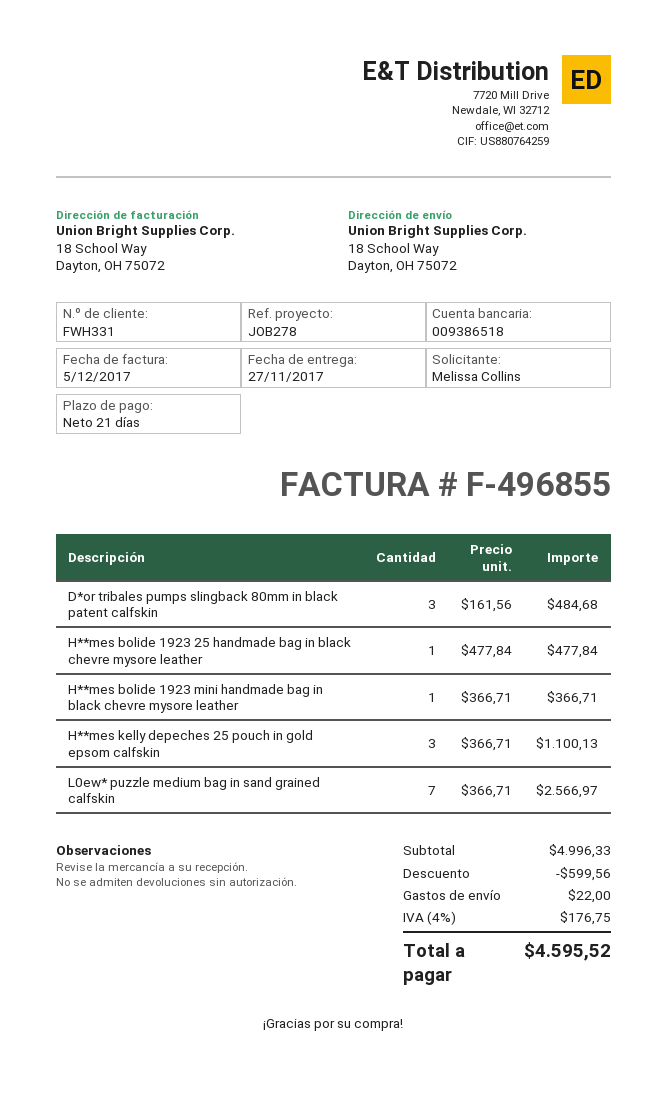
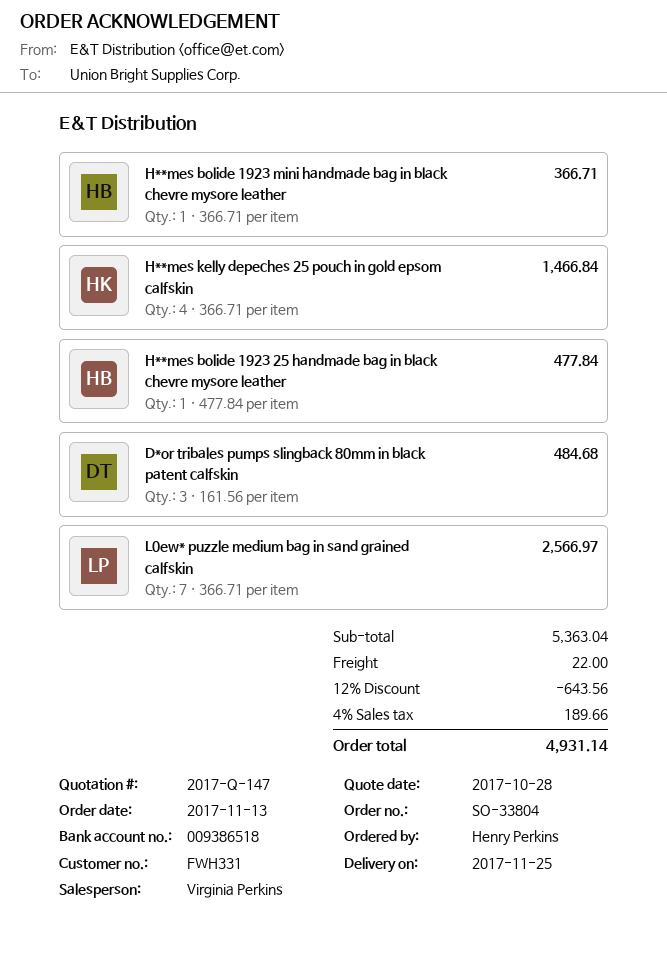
delivery date: 2017-11-27 -> 2017-11-25
ordered by: Melissa Collins -> Henry Perkins
H**mes kelly depeches 25 pouch in gold epsom calfskin: 3 x 366.71 = 1100.13 -> 4 x 366.71 = 1466.84
subtotal: 4996.33 -> 5363.04
discount: 599.56 -> 643.56
tax: 4% = 176.75 -> 4% = 189.66
total: 4595.52 -> 4931.14

